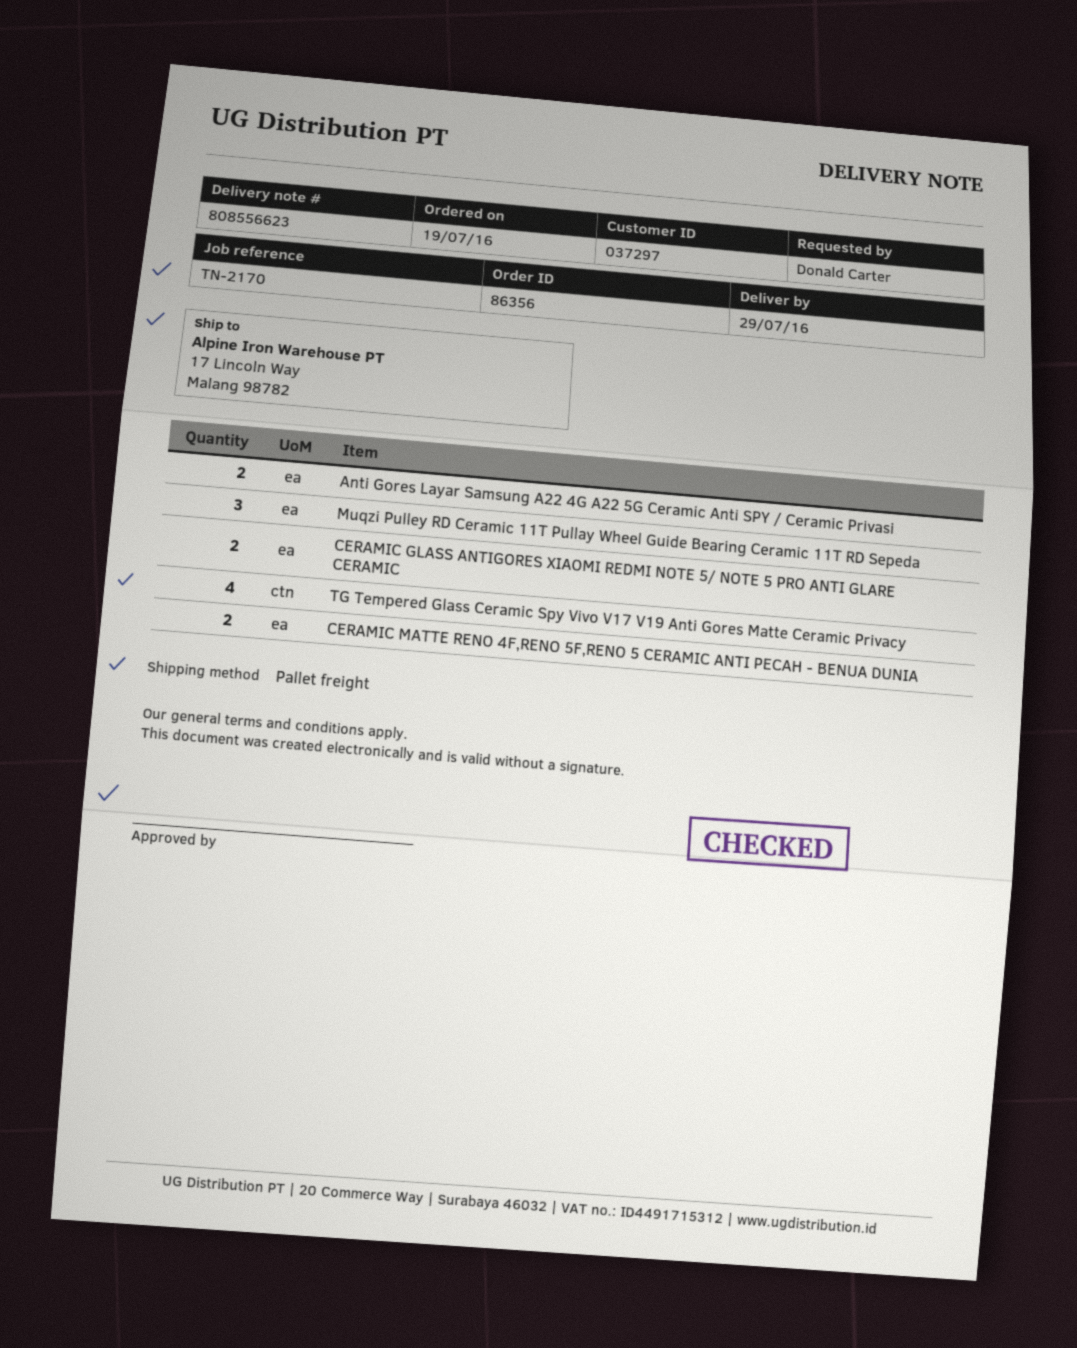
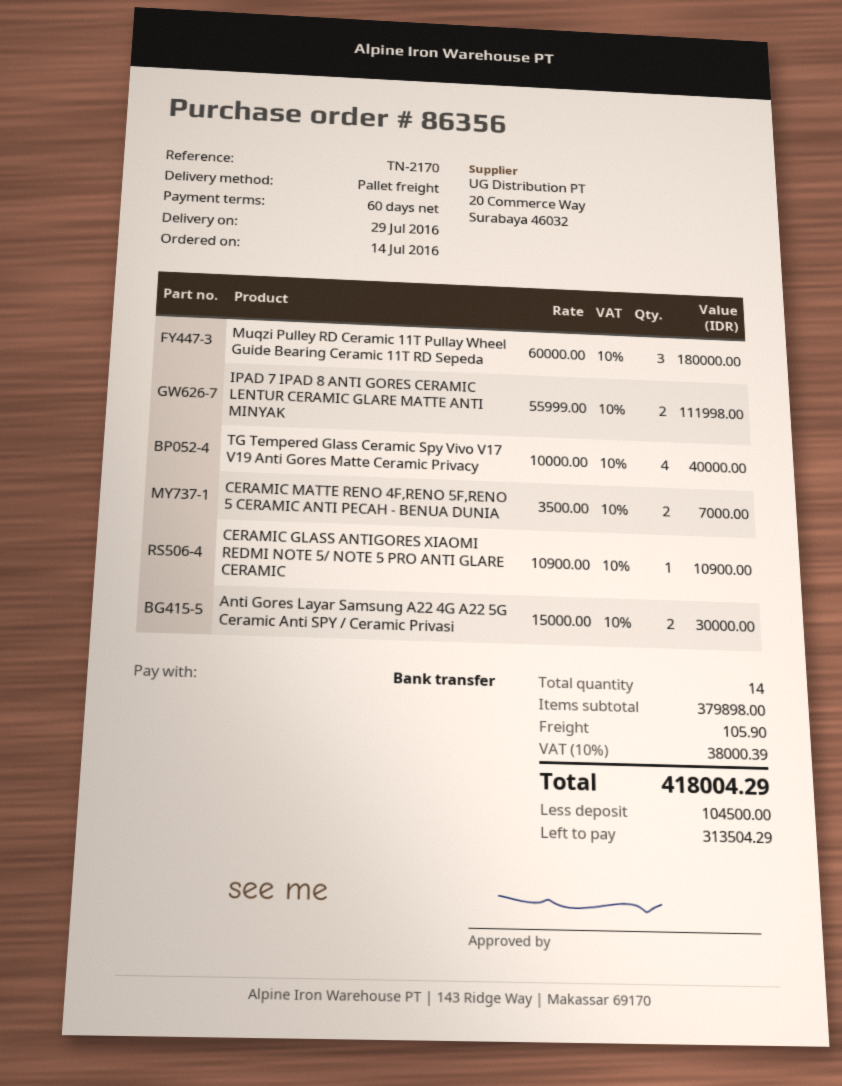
order date: 2016-07-19 -> 2016-07-14
CERAMIC GLASS ANTIGORES XIAOMI REDMI NOTE 5/ NOTE 5 PRO ANTI GLARE CERAMIC: 2 -> 1
IPAD 7 IPAD 8 ANTI GORES CERAMIC LENTUR CERAMIC GLARE MATTE ANTI MINYAK: none -> 2

